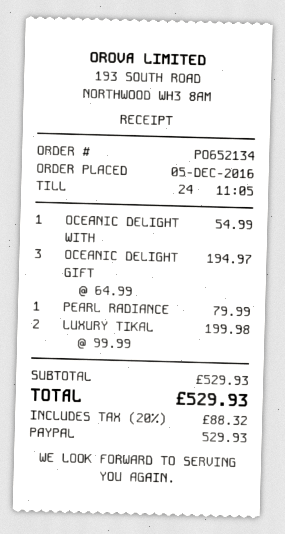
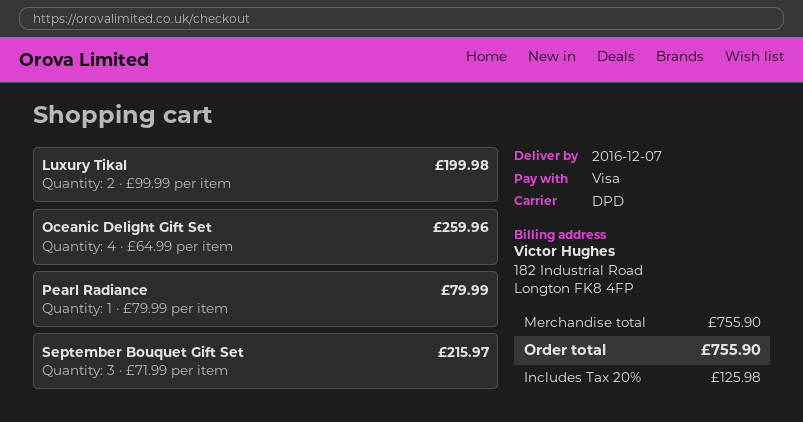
payment method: PayPal -> Visa
OCEANIC DELIGHT WITH: 1 x 54.99 = 54.99 -> none
OCEANIC DELIGHT GIFT: 3 x 64.99 = 194.97 -> 4 x 64.99 = 259.96
September Bouquet Gift Set: none -> 3 x 71.99 = 215.97
subtotal: 529.93 -> 755.90
tax: 20% = 88.32 -> 20% = 125.98
total: 529.93 -> 755.90

